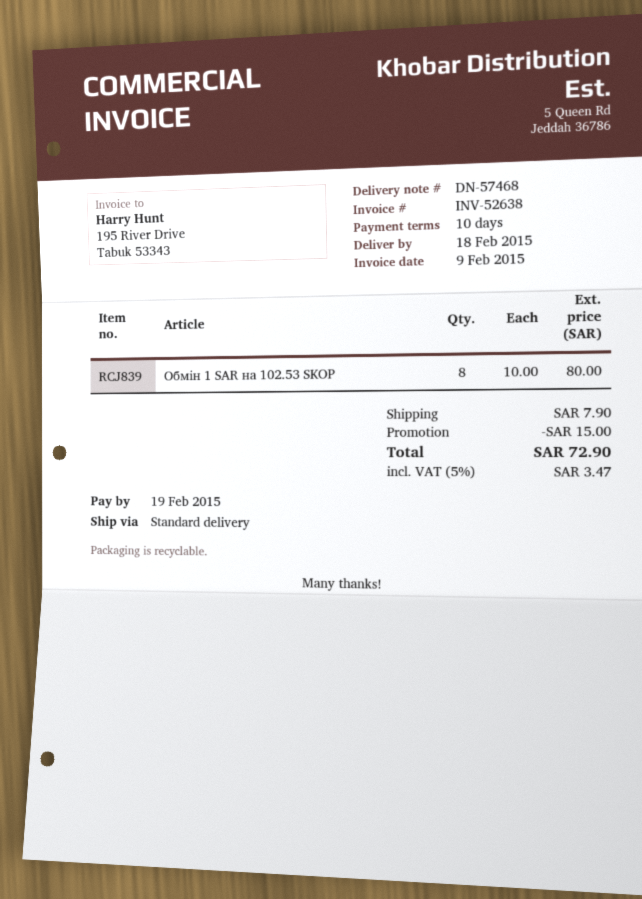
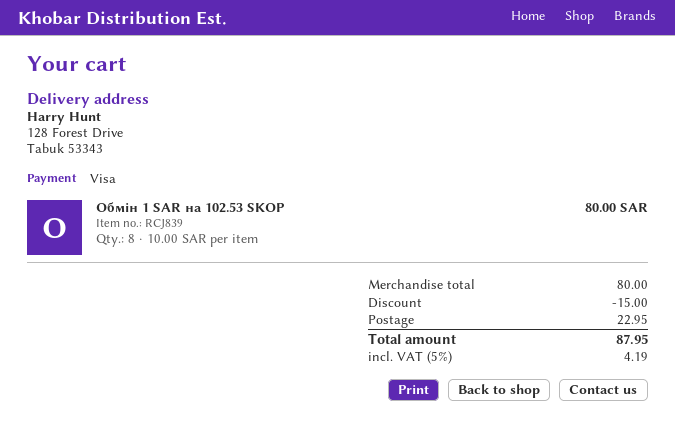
shipping: 7.90 -> 22.95
tax: 5% = 3.47 -> 5% = 4.19
total: 72.90 -> 87.95

